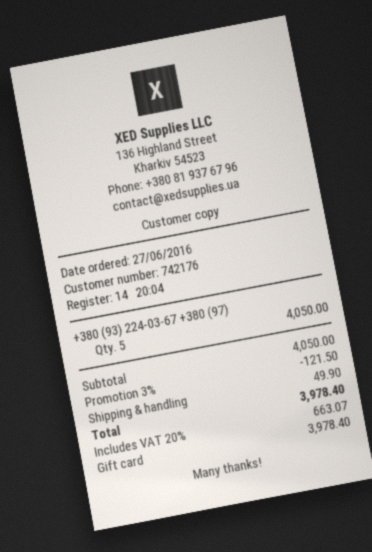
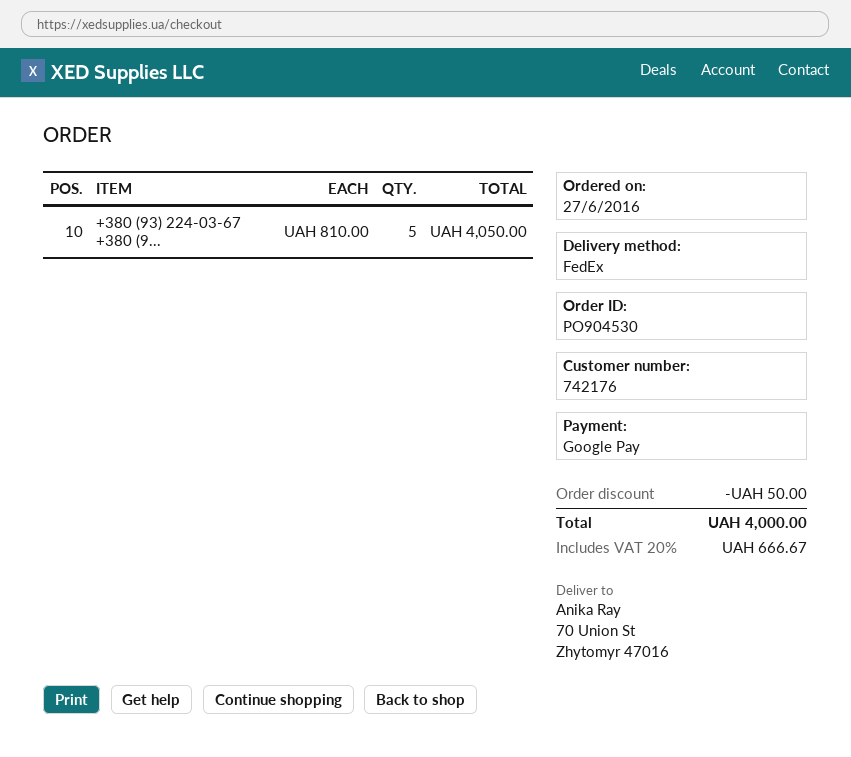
payment method: gift card -> Google Pay
discount: 121.50 -> 50.00
shipping: 49.90 -> none
tax: 20% = 663.07 -> 20% = 666.67
total: 3978.40 -> 4000.00

